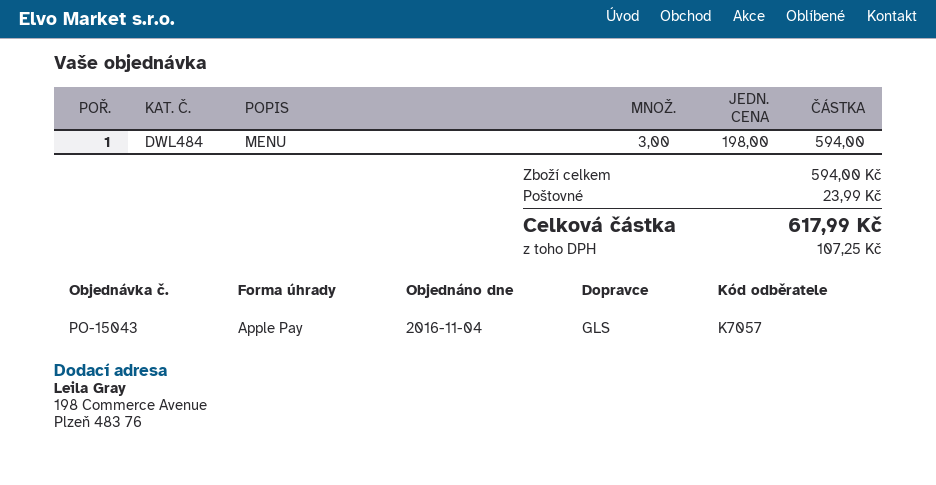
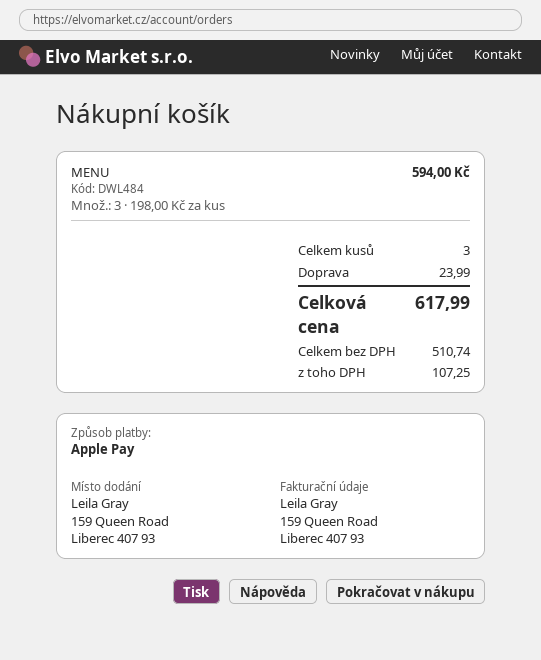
ship to: 198 Commerce Avenue, Plzeň 483 76 -> 159 Queen Road, Liberec 407 93

